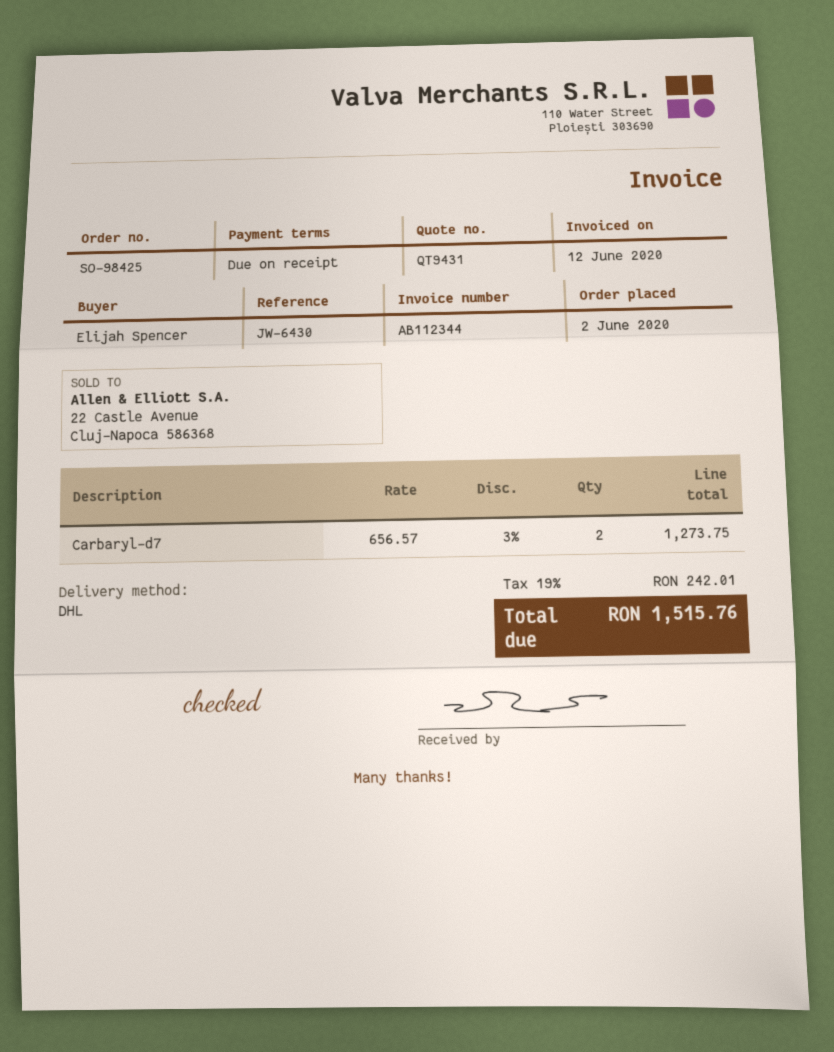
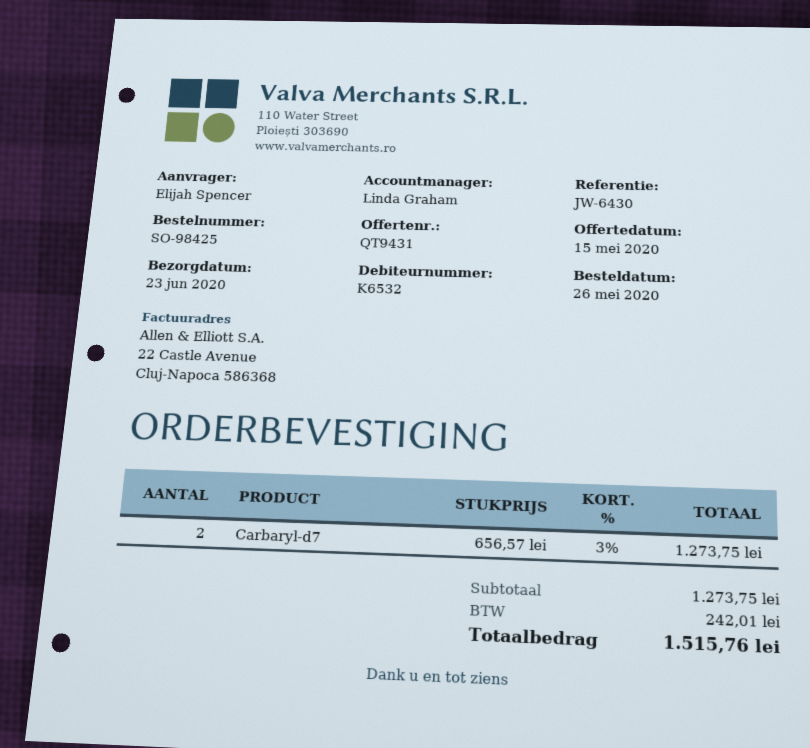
order date: 2020-06-02 -> 2020-05-26

